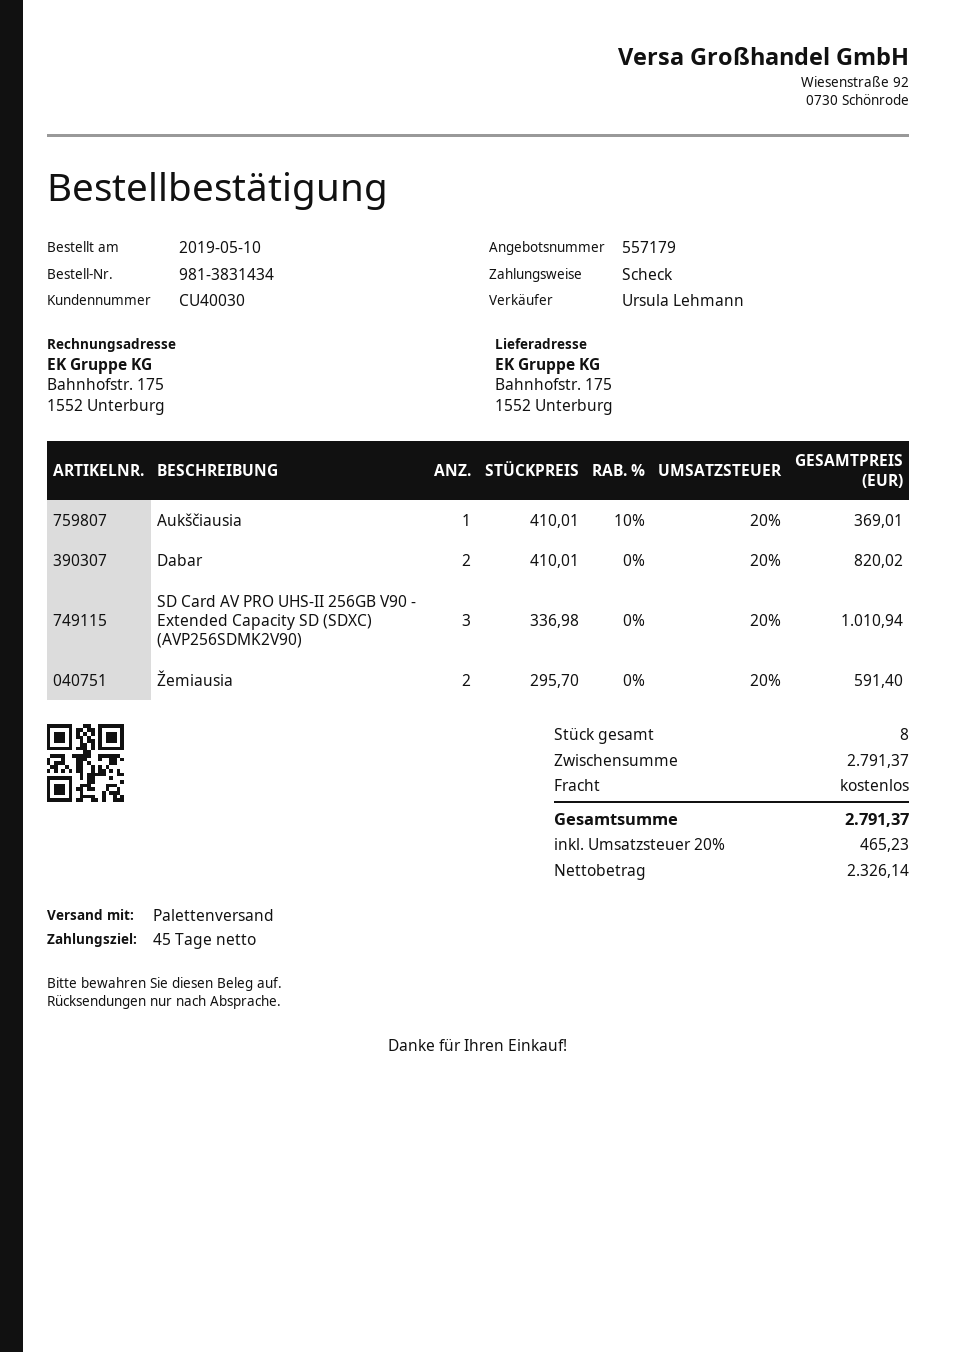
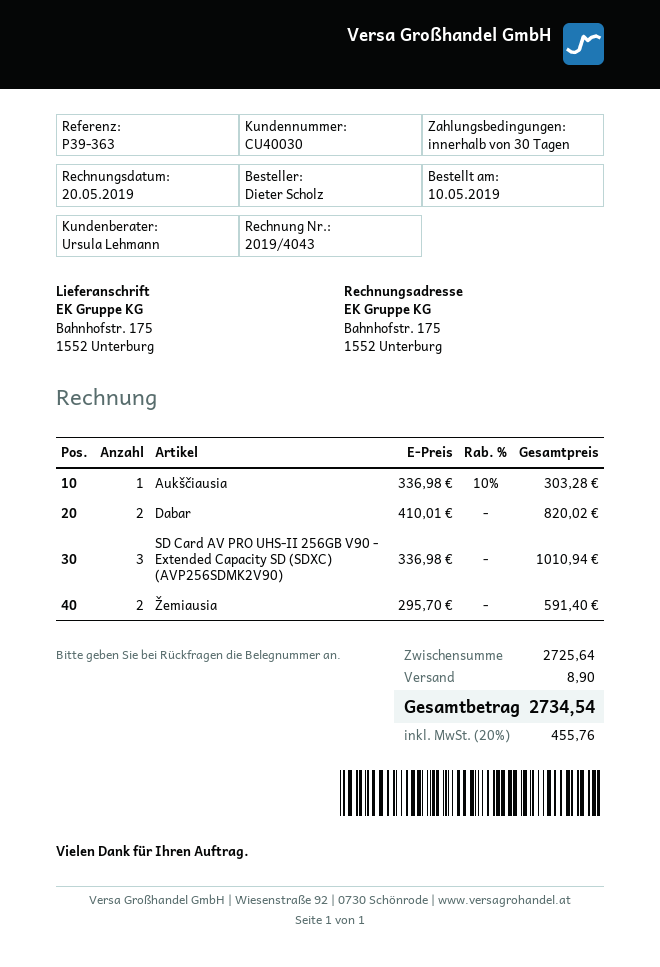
payment terms: 45 days -> 30 days
Aukščiausia: 1 x 410.01 - 10% = 369.01 -> 1 x 336.98 - 10% = 303.28
subtotal: 2791.37 -> 2725.64
shipping: 0.00 -> 8.90
tax: 20% = 465.23 -> 20% = 455.76
total: 2791.37 -> 2734.54

